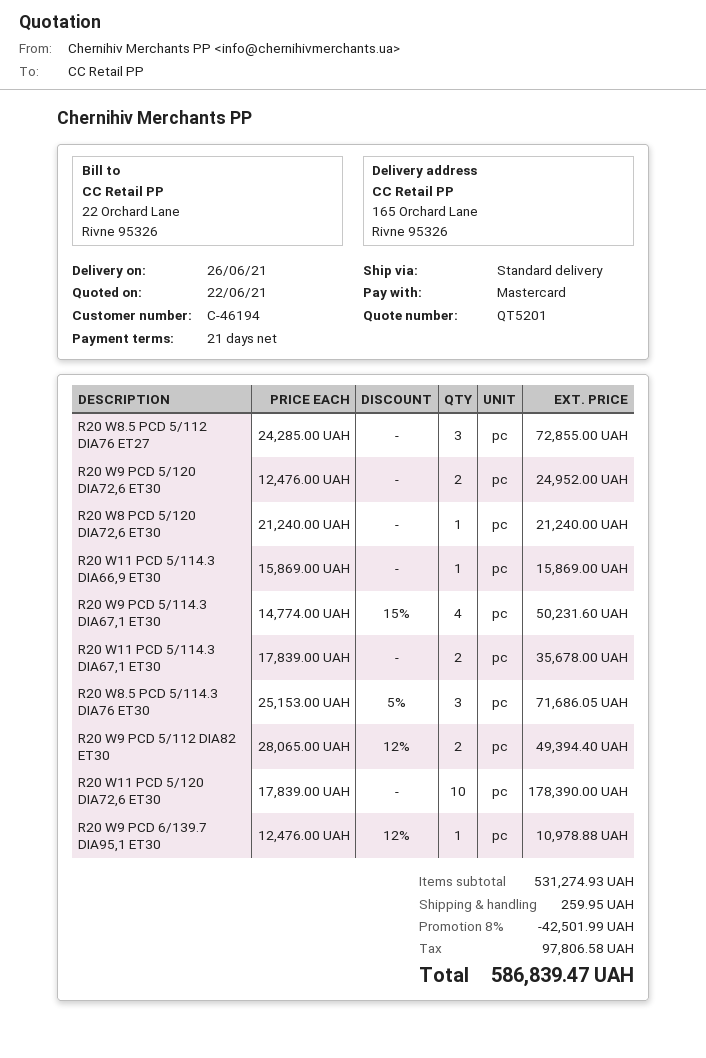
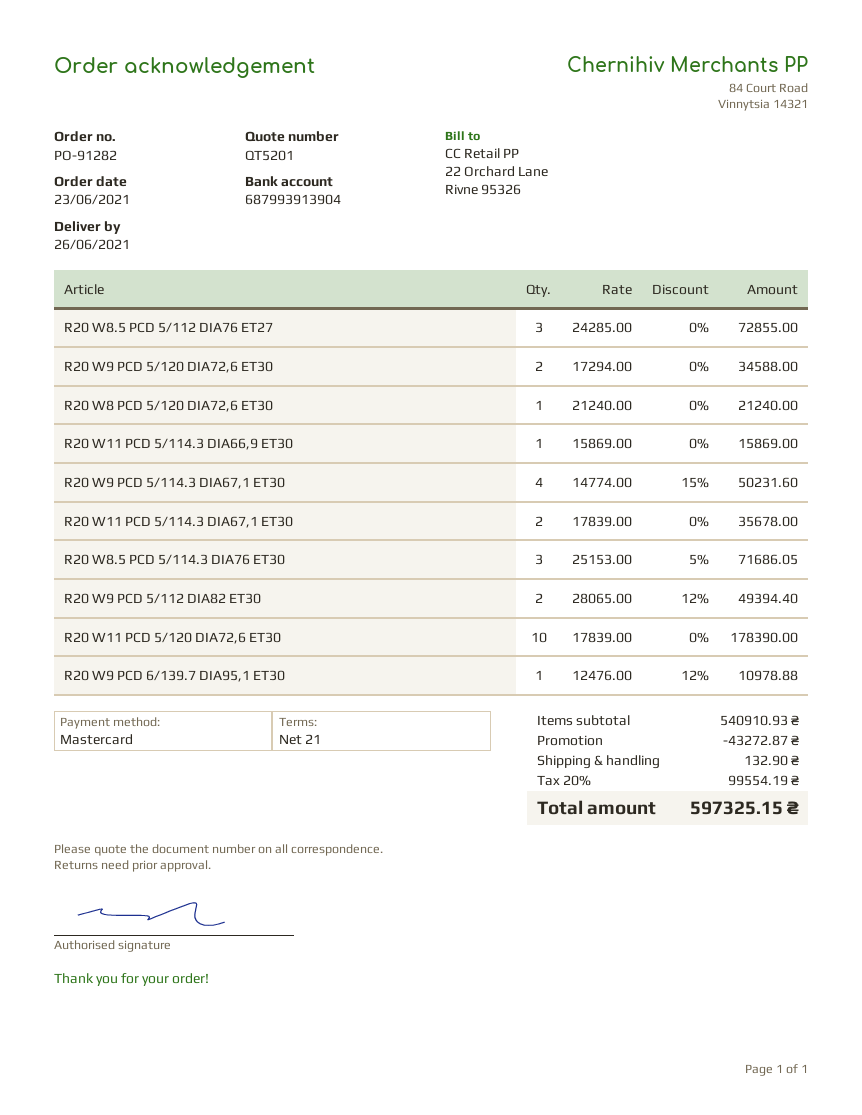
R20 W9 PCD 5/120 DIA72,6 ET30: 2 x 12476.00 = 24952.00 -> 2 x 17294.00 = 34588.00
subtotal: 531274.93 -> 540910.93
discount: 42501.99 -> 43272.87
shipping: 259.95 -> 132.90
tax: 97806.58 -> 99554.19
total: 586839.47 -> 597325.15

